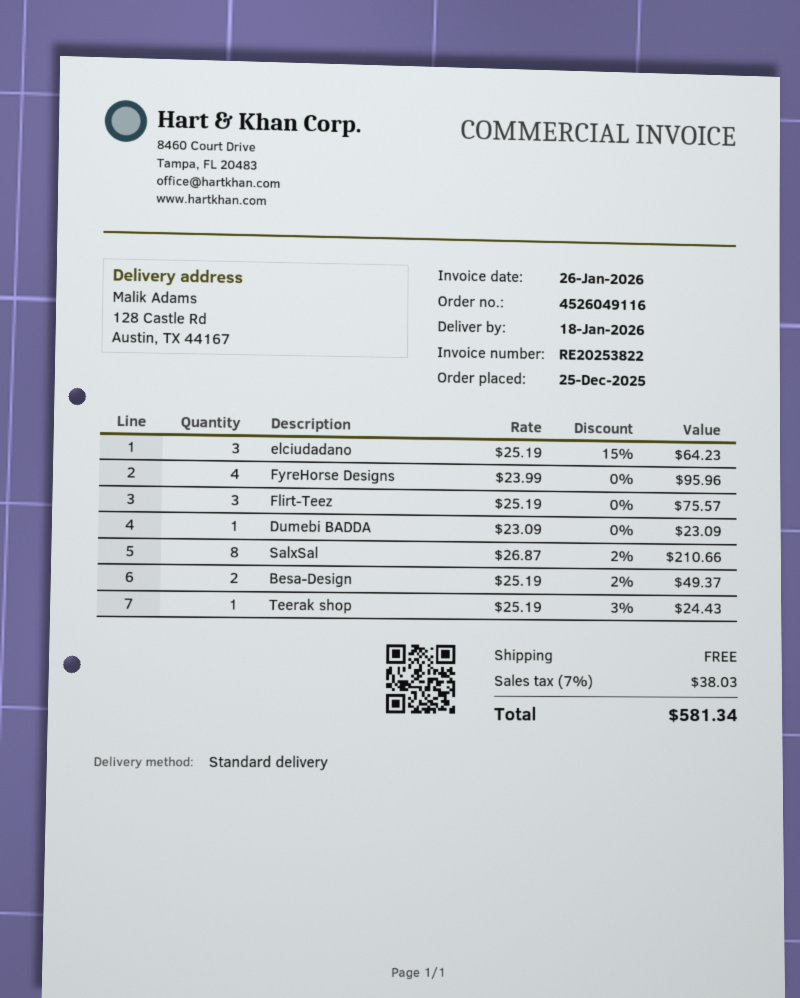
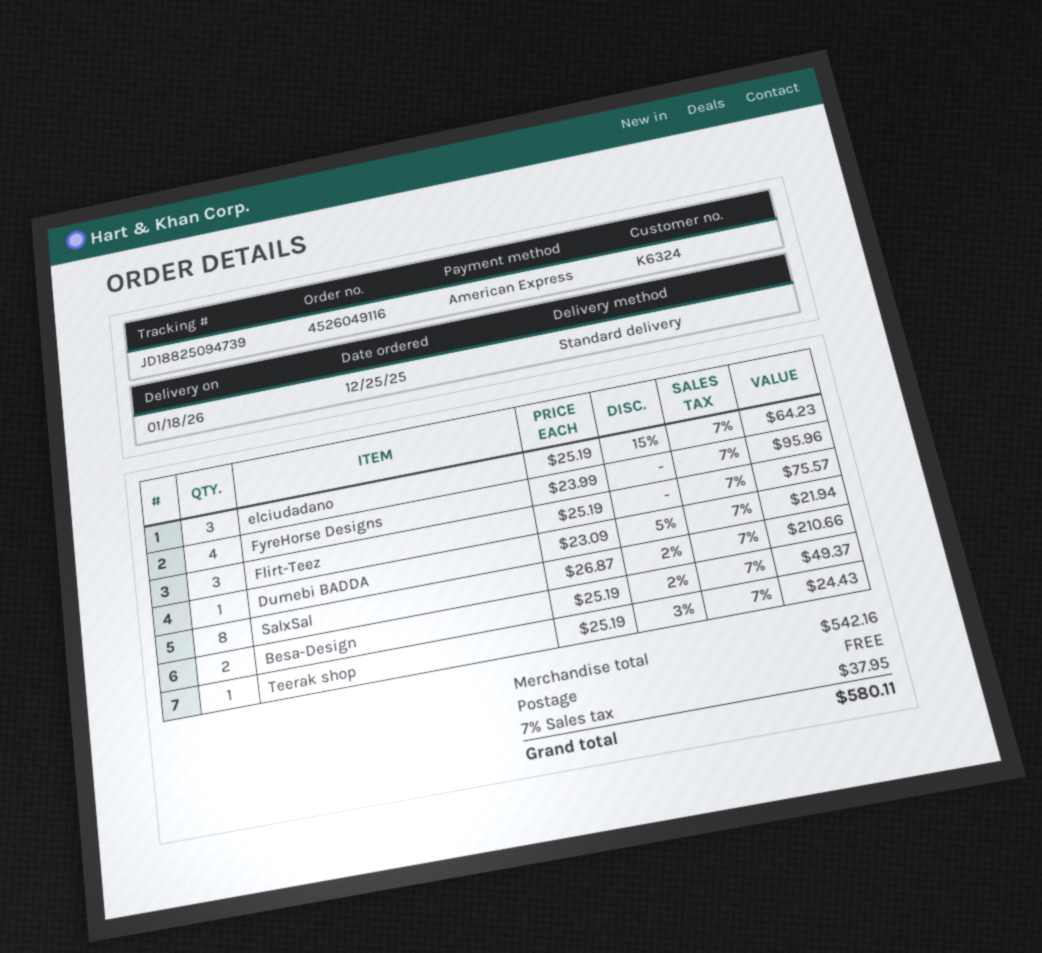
Dumebi BADDA: 1 x 23.09 = 23.09 -> 1 x 23.09 - 5% = 21.94
tax: 7% = 38.03 -> 7% = 37.95
total: 581.34 -> 580.11

